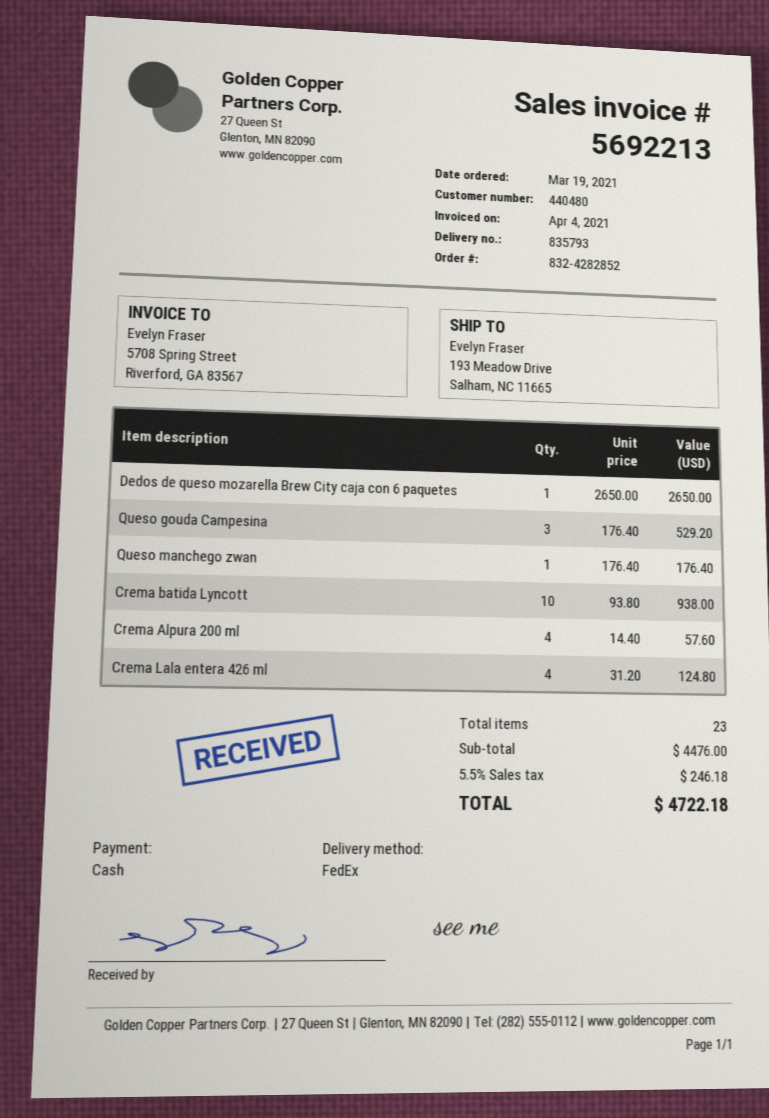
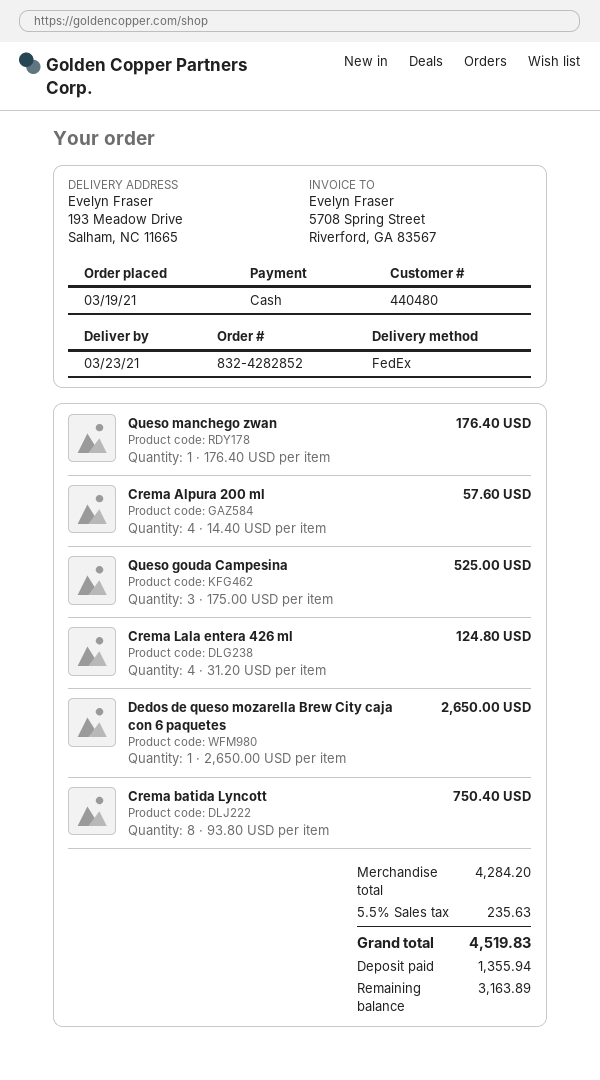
Queso gouda Campesina: 3 x 176.40 = 529.20 -> 3 x 175.00 = 525.00
Crema batida Lyncott: 10 x 93.80 = 938.00 -> 8 x 93.80 = 750.40
subtotal: 4476.00 -> 4284.20
tax: 5.5% = 246.18 -> 5.5% = 235.63
total: 4722.18 -> 4519.83

